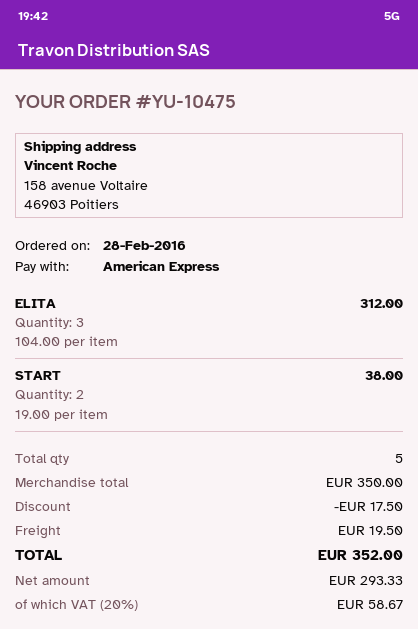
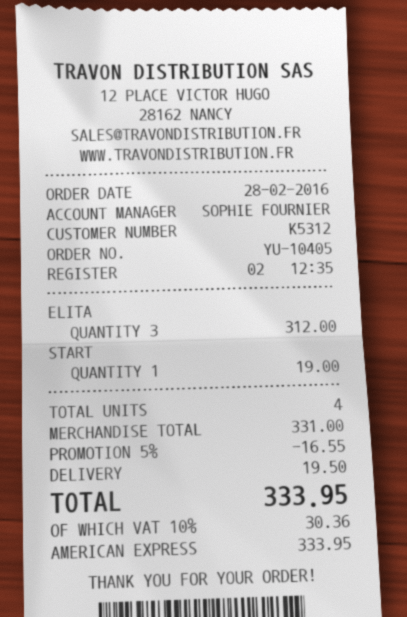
order number: YU-10475 -> YU-10405
START: 2 for 38.00 -> 1 for 19.00
total quantity: 5 -> 4
subtotal: 350.00 -> 331.00
discount: 17.50 -> 16.55
tax: 20% = 58.67 -> 10% = 30.36
total: 352.00 -> 333.95

